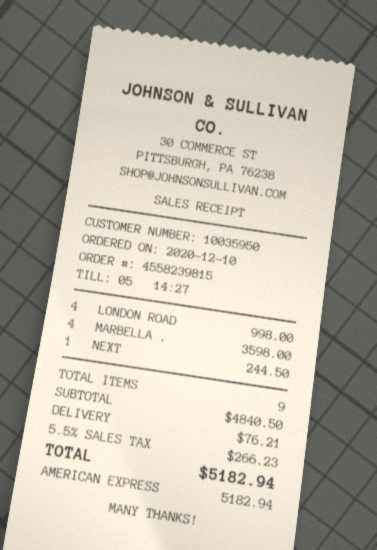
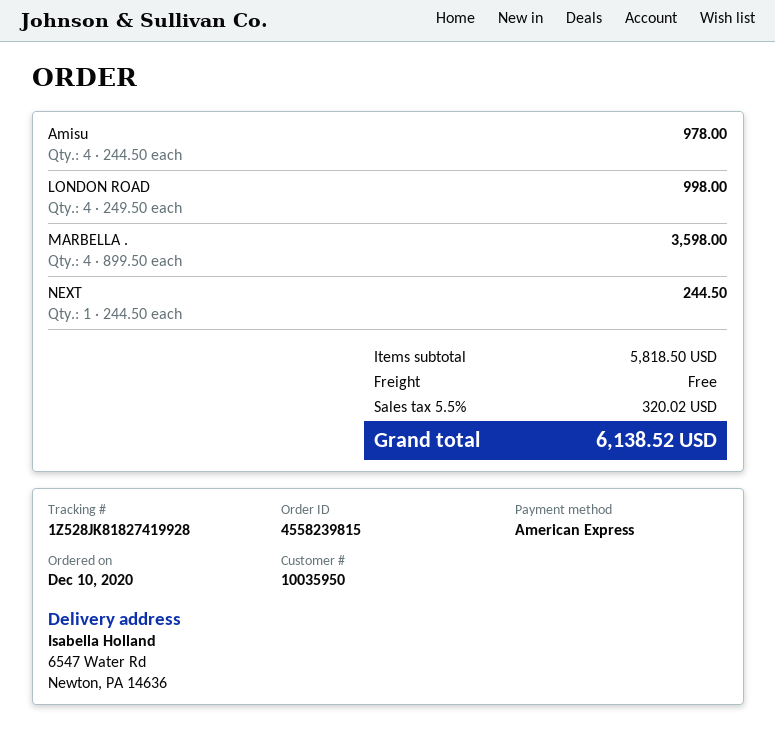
Amisu: none -> 4 for 978.00
subtotal: 4840.50 -> 5818.50
shipping: 76.21 -> 0.00
tax: 5.5% = 266.23 -> 5.5% = 320.02
total: 5182.94 -> 6138.52

